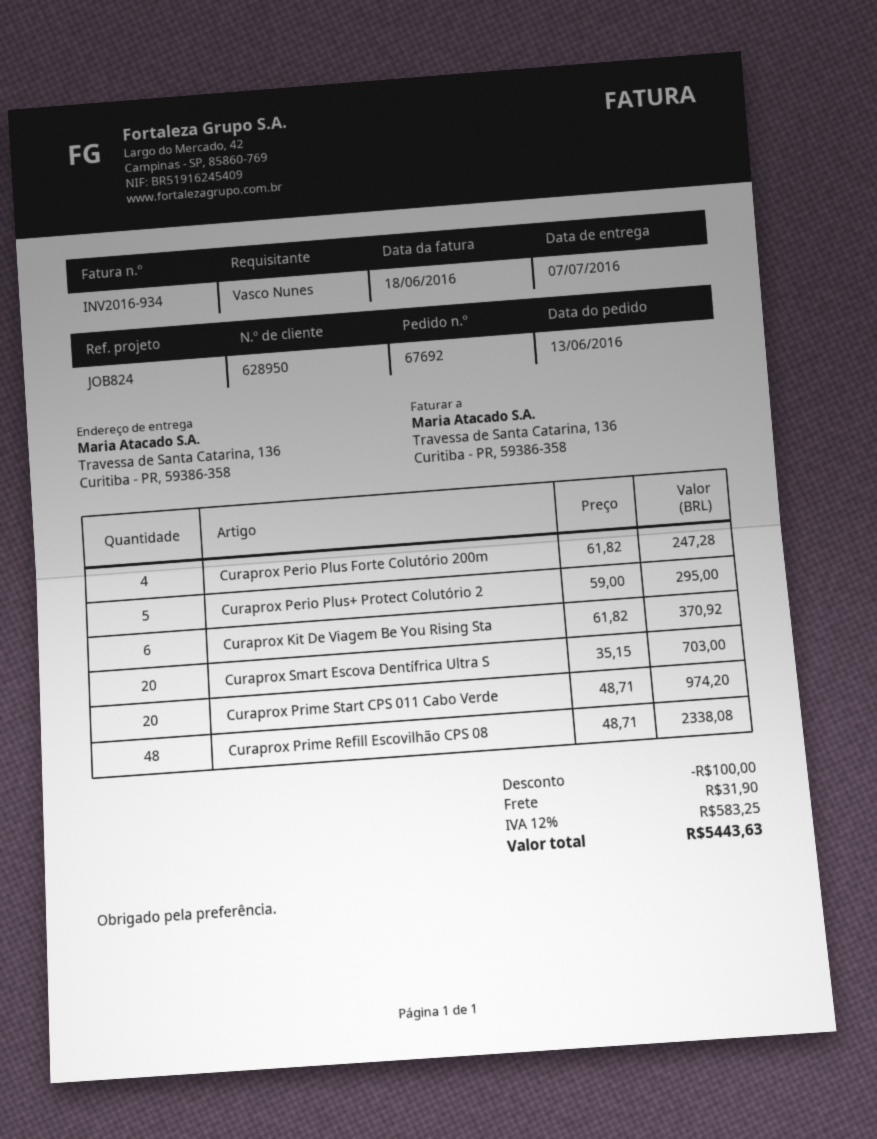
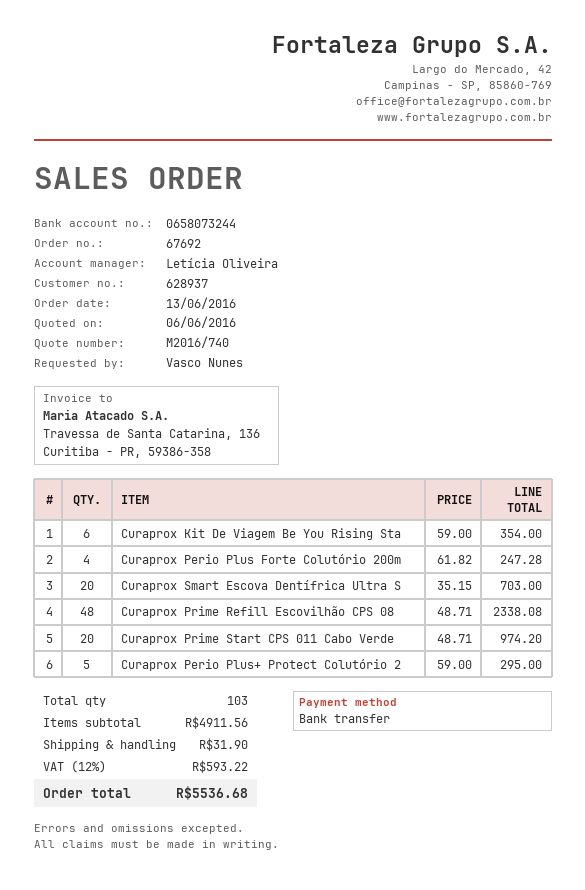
customer number: 628950 -> 628937
Curaprox Kit De Viagem Be You Rising Sta: 6 x 61.82 = 370.92 -> 6 x 59.00 = 354.00
discount: 100.00 -> none
tax: 12% = 583.25 -> 12% = 593.22
total: 5443.63 -> 5536.68

